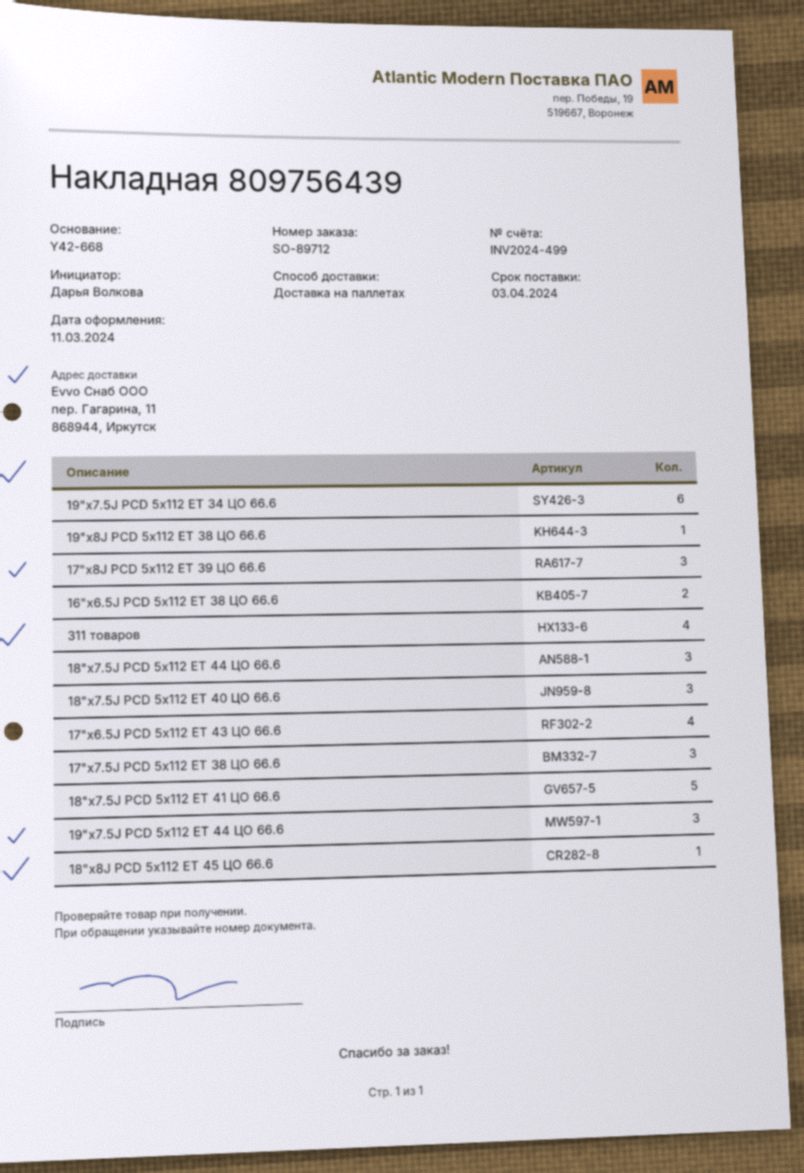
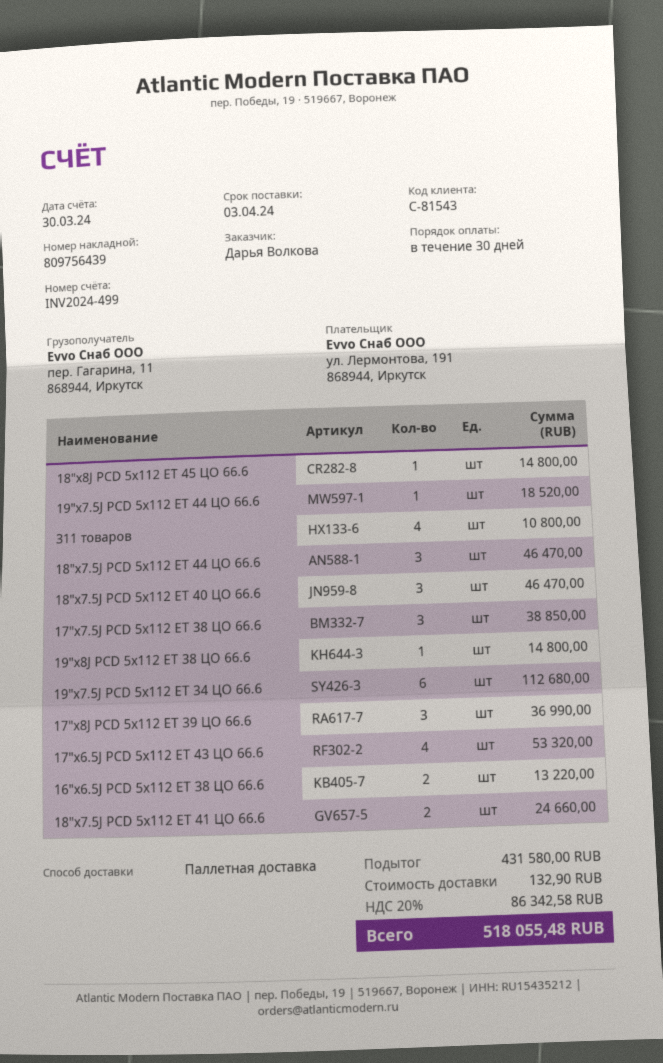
18"x7.5J PCD 5x112 ЕТ 41 ЦО 66.6: 5 -> 2
19"x7.5J PCD 5x112 ЕТ 44 ЦО 66.6: 3 -> 1

